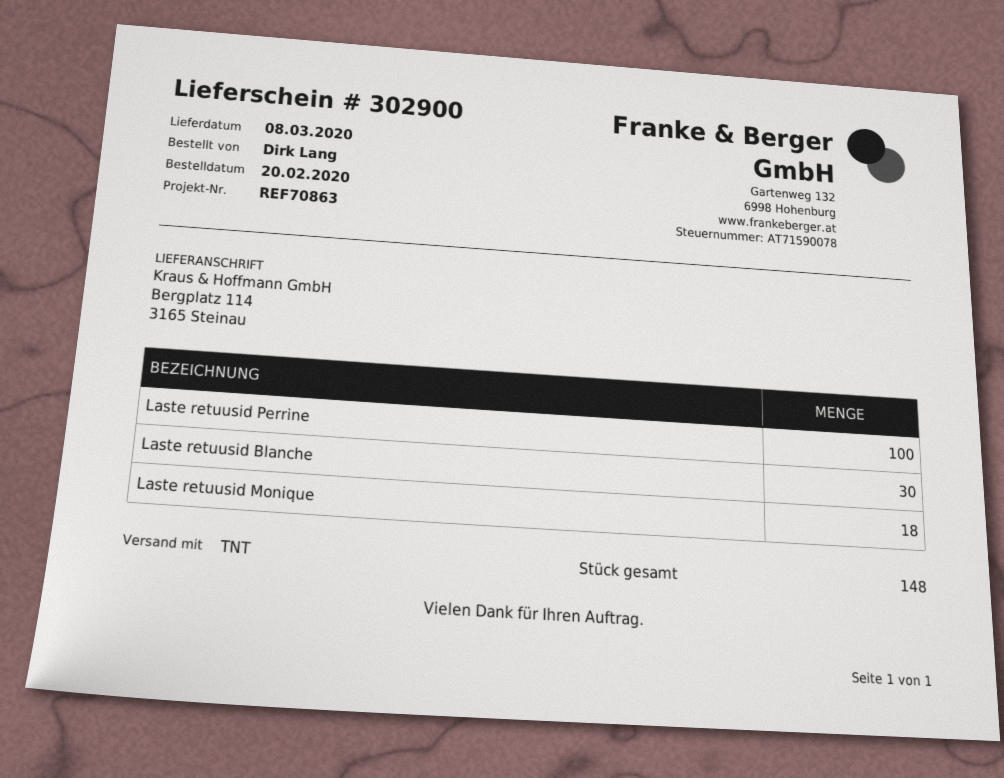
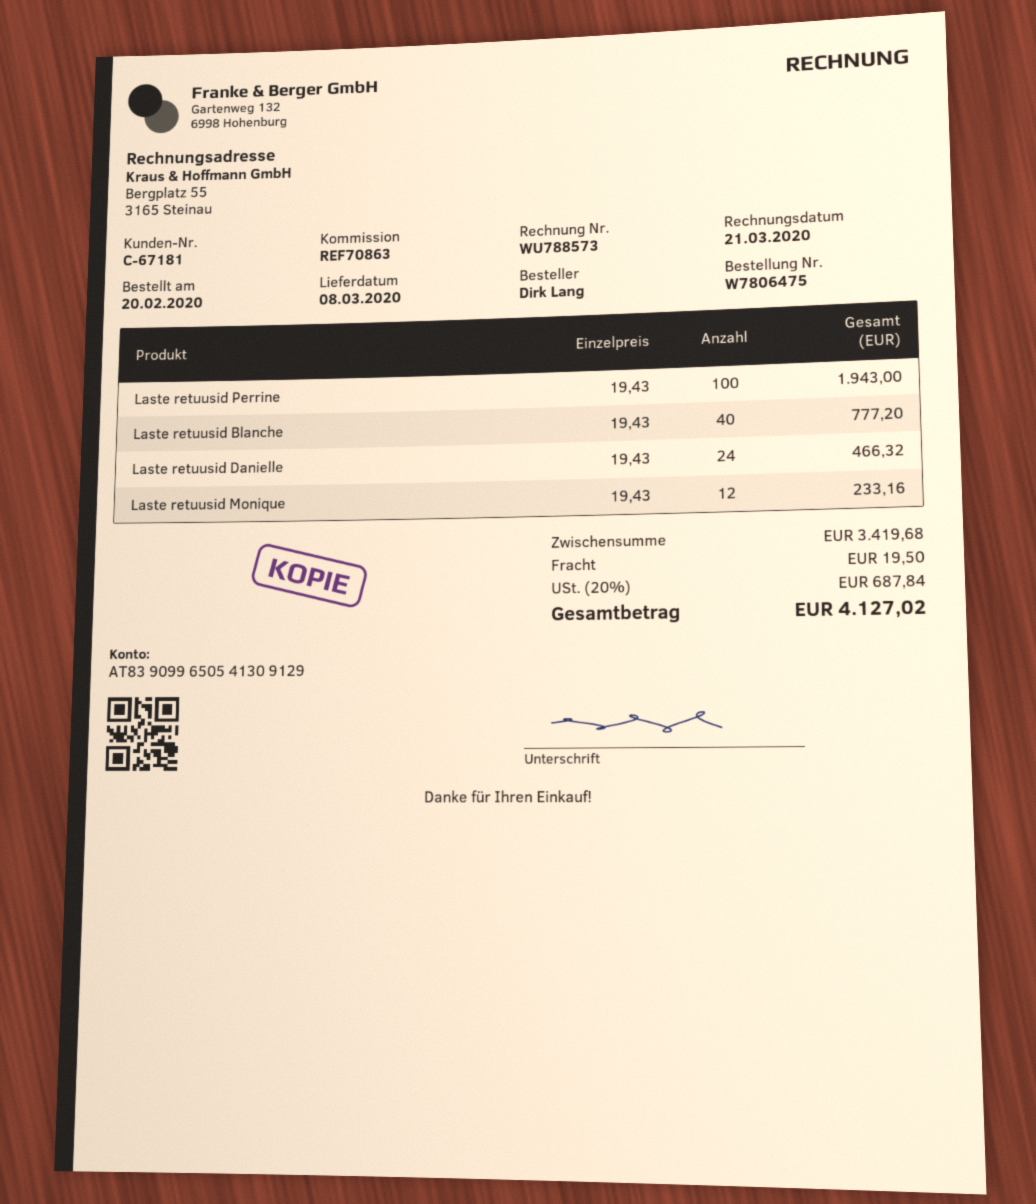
Laste retuusid Blanche: 30 -> 40
Laste retuusid Monique: 18 -> 12
Laste retuusid Danielle: none -> 24

